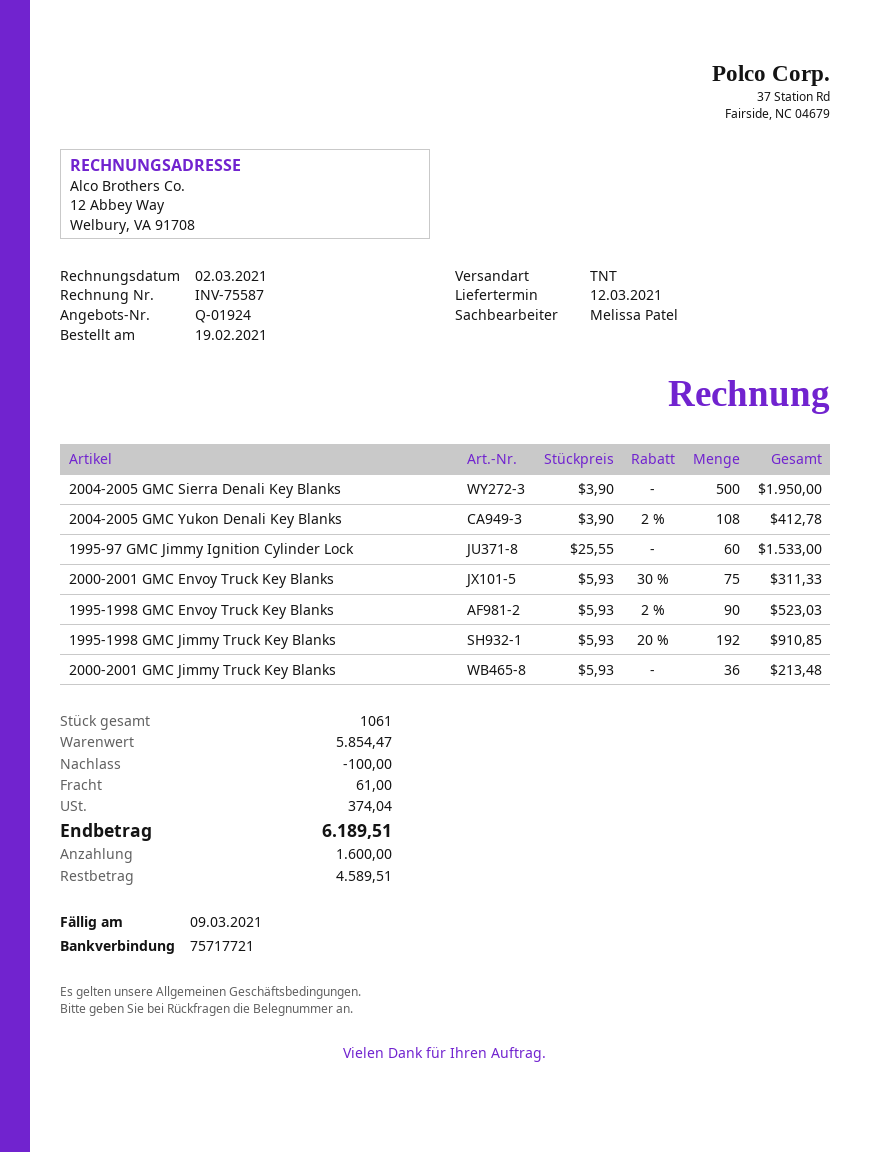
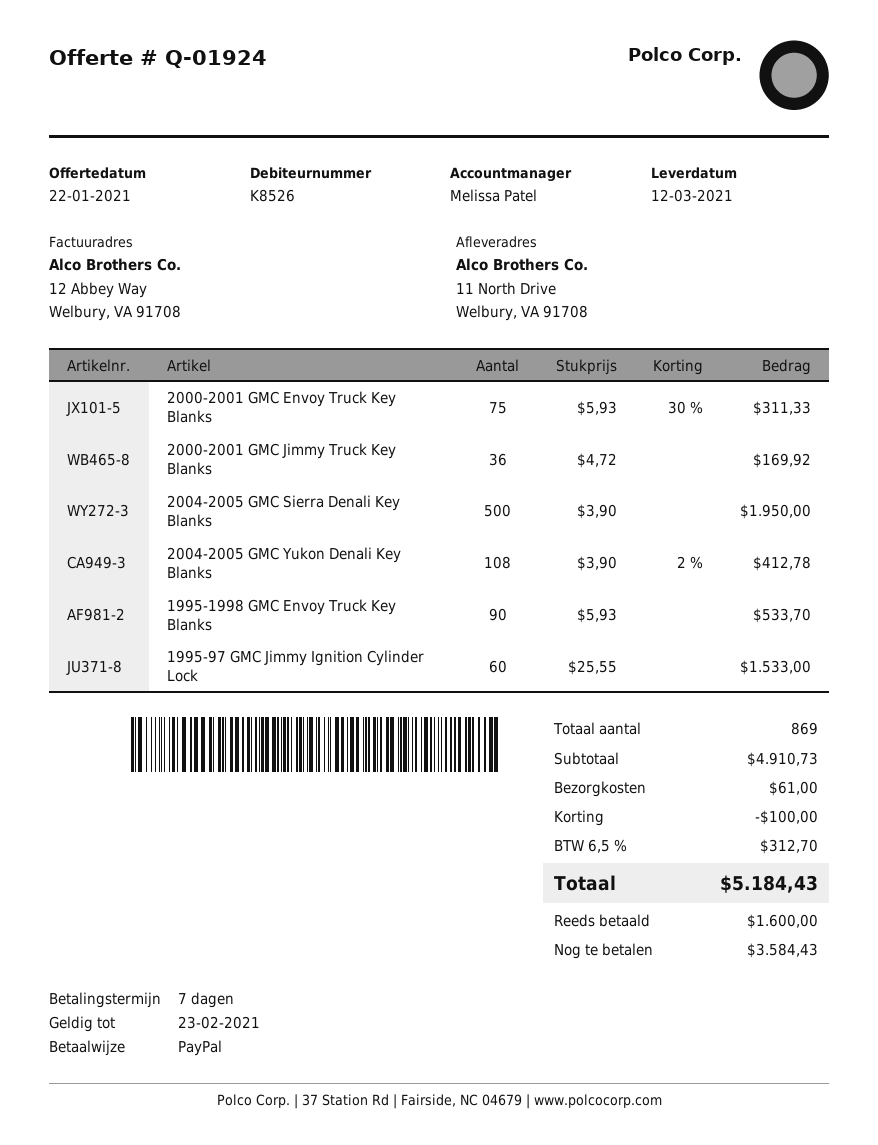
1995-1998 GMC Envoy Truck Key Blanks: 90 x 5.93 - 2% = 523.03 -> 90 x 5.93 = 533.70
1995-1998 GMC Jimmy Truck Key Blanks: 192 x 5.93 - 20% = 910.85 -> none
2000-2001 GMC Jimmy Truck Key Blanks: 36 x 5.93 = 213.48 -> 36 x 4.72 = 169.92
total quantity: 1061 -> 869
subtotal: 5854.47 -> 4910.73
tax: 374.04 -> 312.70
total: 6189.51 -> 5184.43
balance: 4589.51 -> 3584.43

